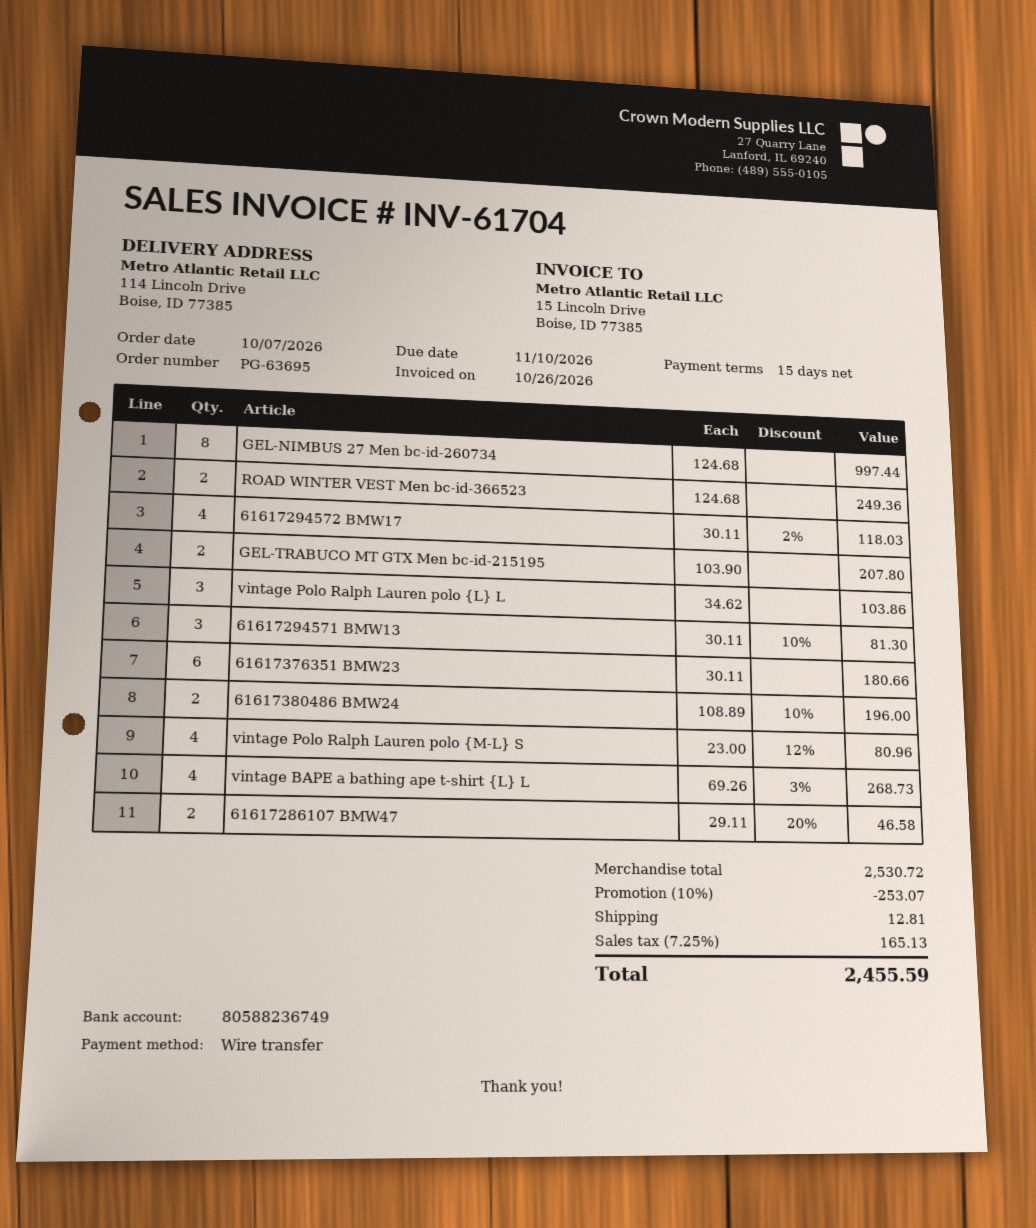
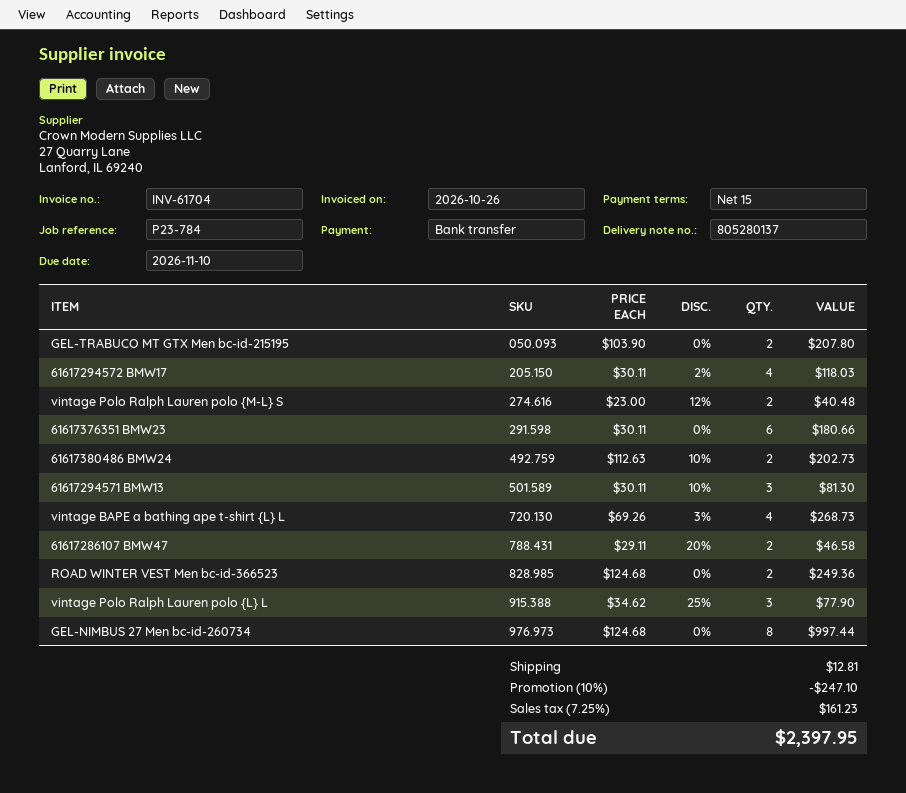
vintage Polo Ralph Lauren polo {L} L: 3 x 34.62 = 103.86 -> 3 x 34.62 - 25% = 77.90
61617380486 BMW24: 2 x 108.89 - 10% = 196.00 -> 2 x 112.63 - 10% = 202.73
vintage Polo Ralph Lauren polo {M-L} S: 4 x 23.00 - 12% = 80.96 -> 2 x 23.00 - 12% = 40.48
discount: 10% = 253.07 -> 10% = 247.10
tax: 7.25% = 165.13 -> 7.25% = 161.23
total: 2455.59 -> 2397.95

